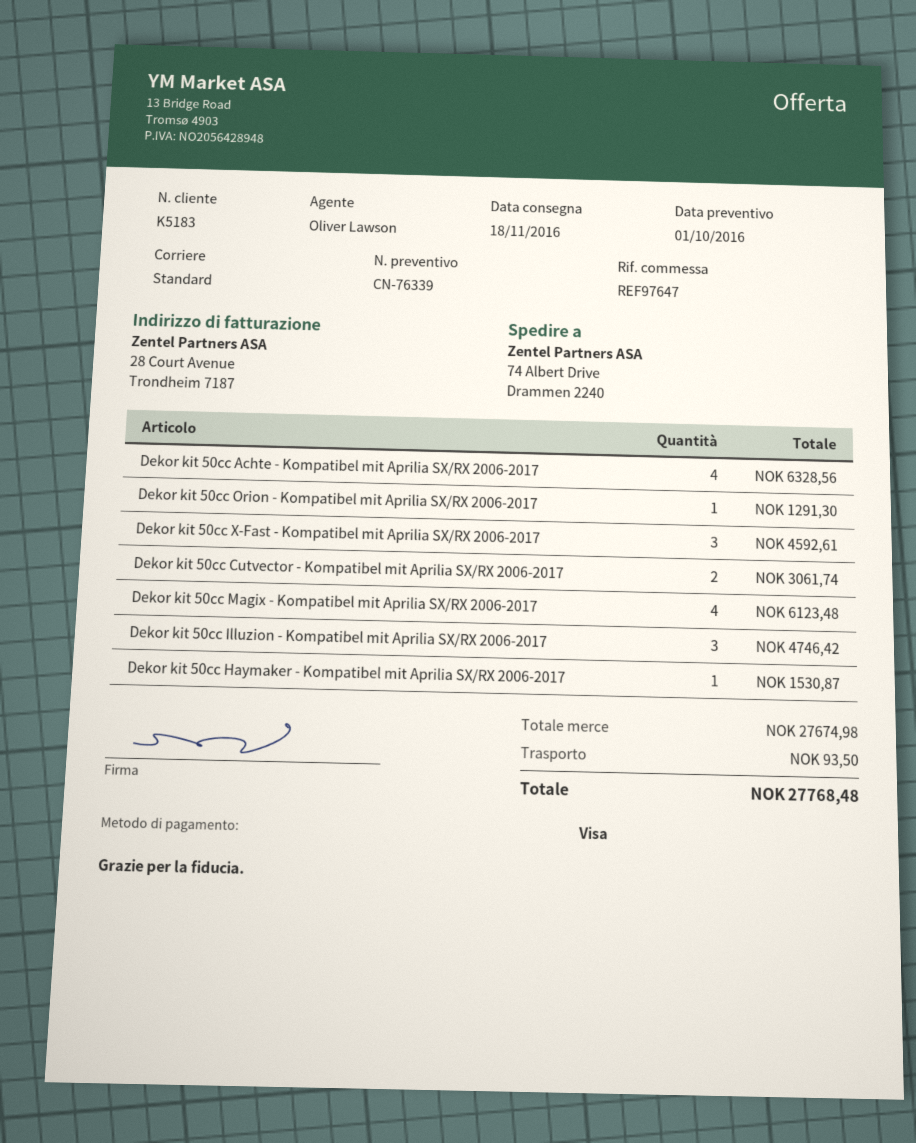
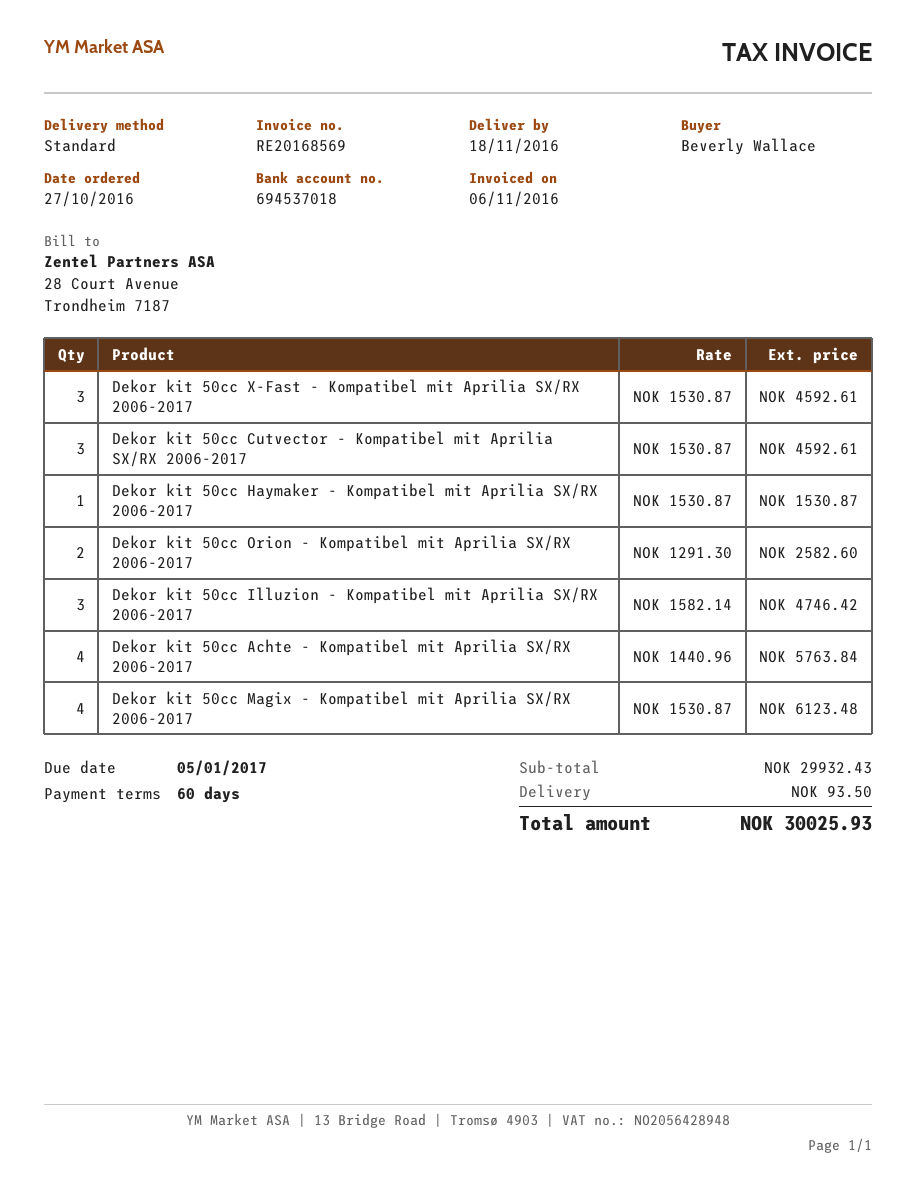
Dekor kit 50cc Achte - Kompatibel mit Aprilia SX/RX 2006-2017: 4 for 6328.56 -> 4 for 5763.84
Dekor kit 50cc Orion - Kompatibel mit Aprilia SX/RX 2006-2017: 1 for 1291.30 -> 2 for 2582.60
Dekor kit 50cc Cutvector - Kompatibel mit Aprilia SX/RX 2006-2017: 2 for 3061.74 -> 3 for 4592.61
subtotal: 27674.98 -> 29932.43
total: 27768.48 -> 30025.93

